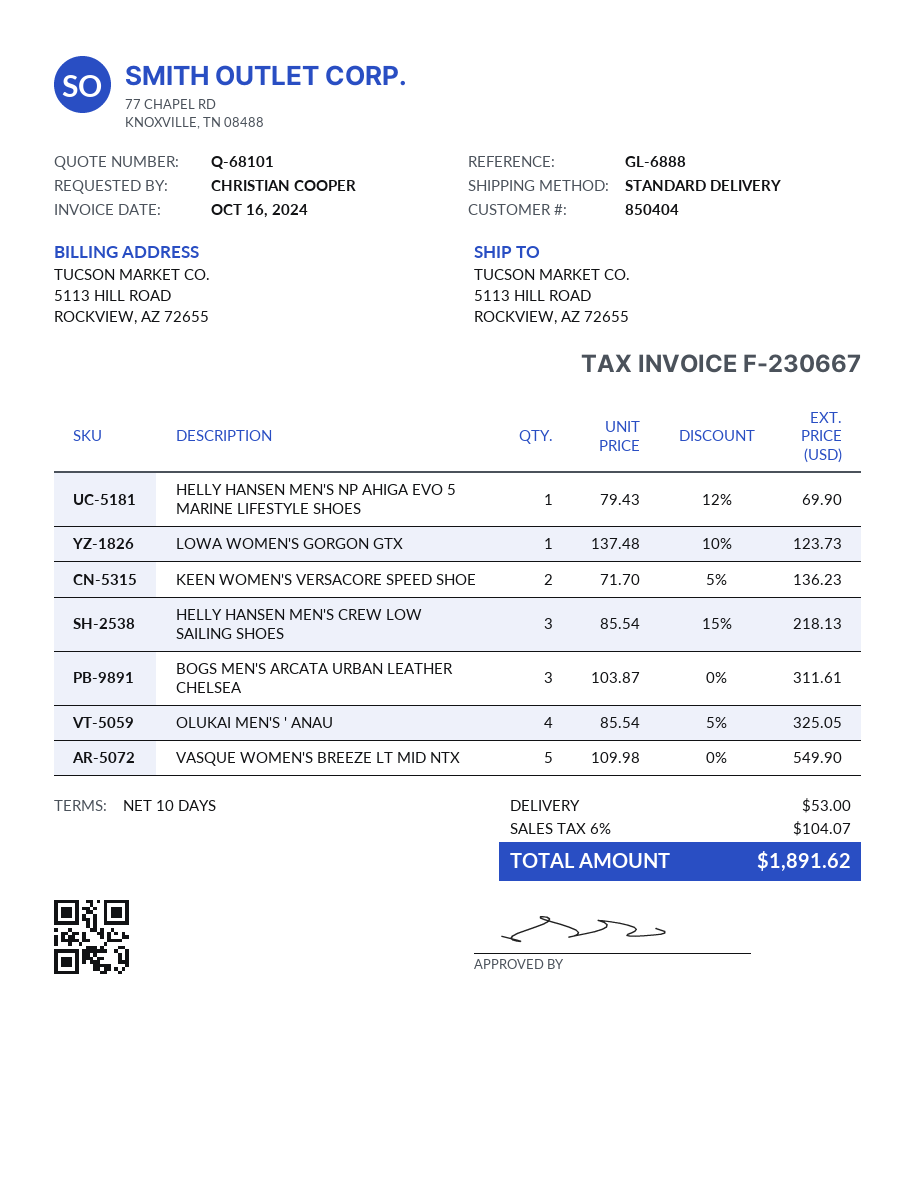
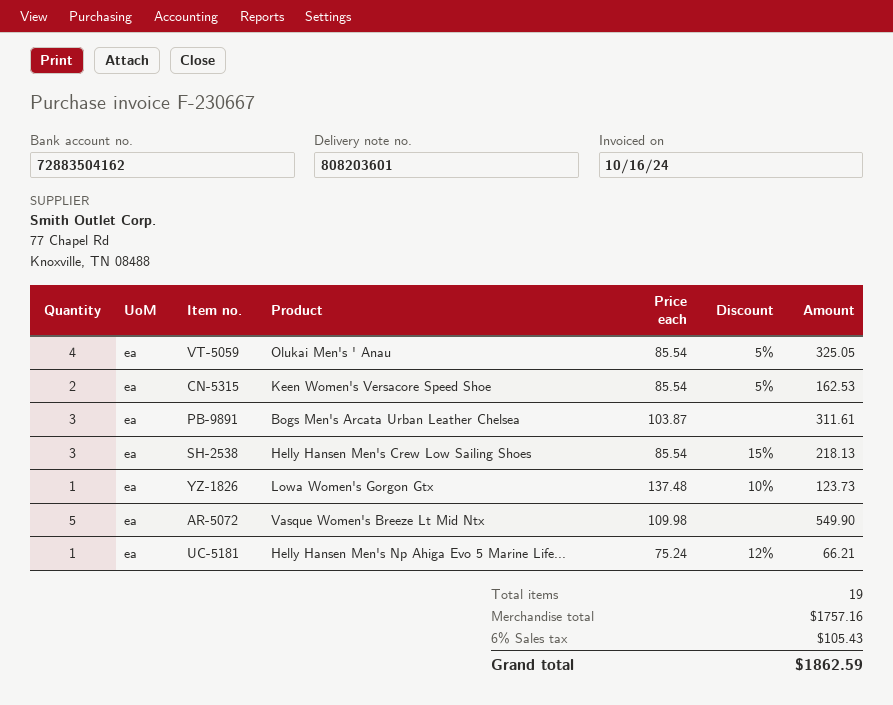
HELLY HANSEN MEN'S NP AHIGA EVO 5 MARINE LIFESTYLE SHOES: 1 x 79.43 - 12% = 69.90 -> 1 x 75.24 - 12% = 66.21
KEEN WOMEN'S VERSACORE SPEED SHOE: 2 x 71.70 - 5% = 136.23 -> 2 x 85.54 - 5% = 162.53
shipping: 53.00 -> none
tax: 6% = 104.07 -> 6% = 105.43
total: 1891.62 -> 1862.59

